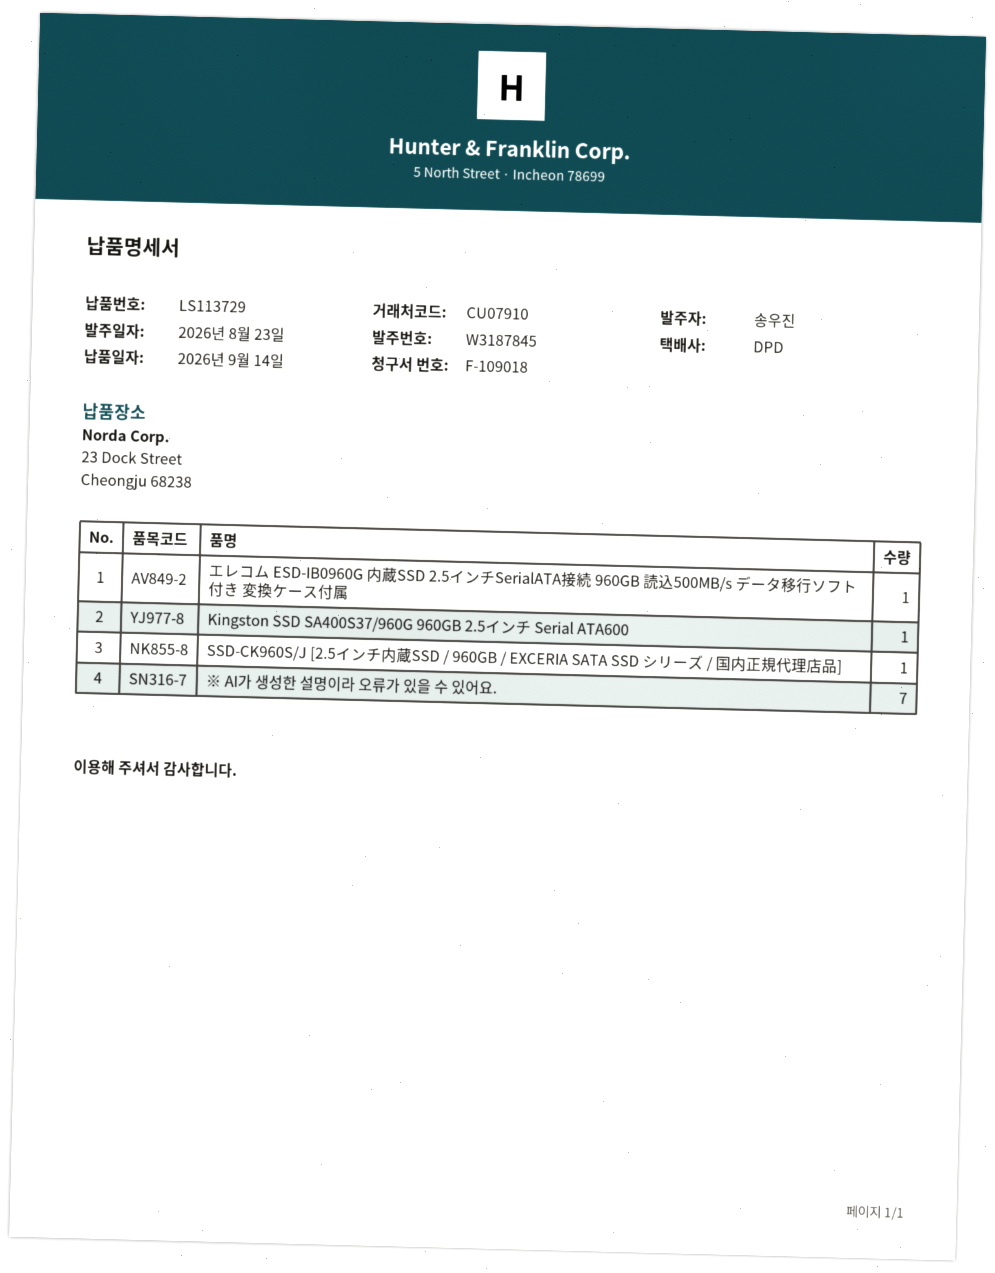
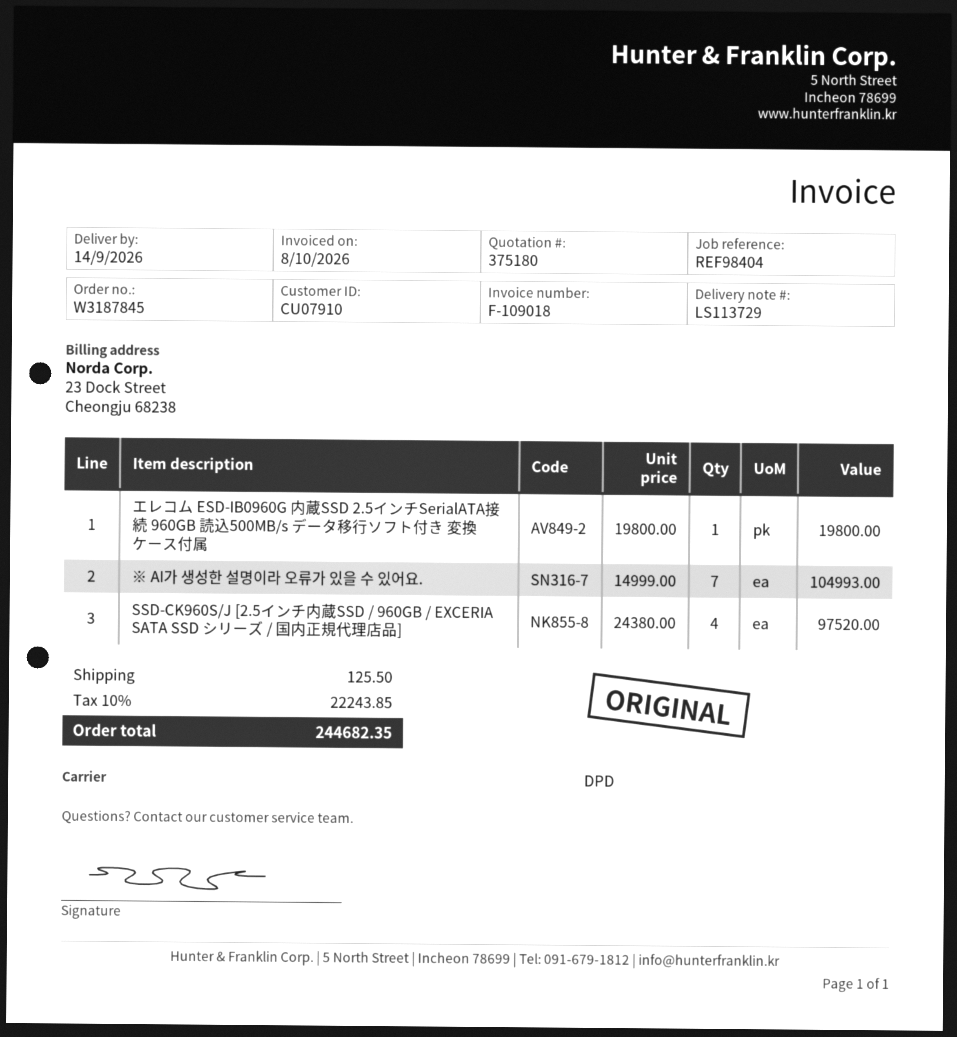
Kingston SSD SA400S37/960G 960GB 2.5インチ Serial ATA600: 1 -> none
SSD-CK960S/J [2.5インチ内蔵SSD / 960GB / EXCERIA SATA SSD シリーズ / 国内正規代理店品]: 1 -> 4

